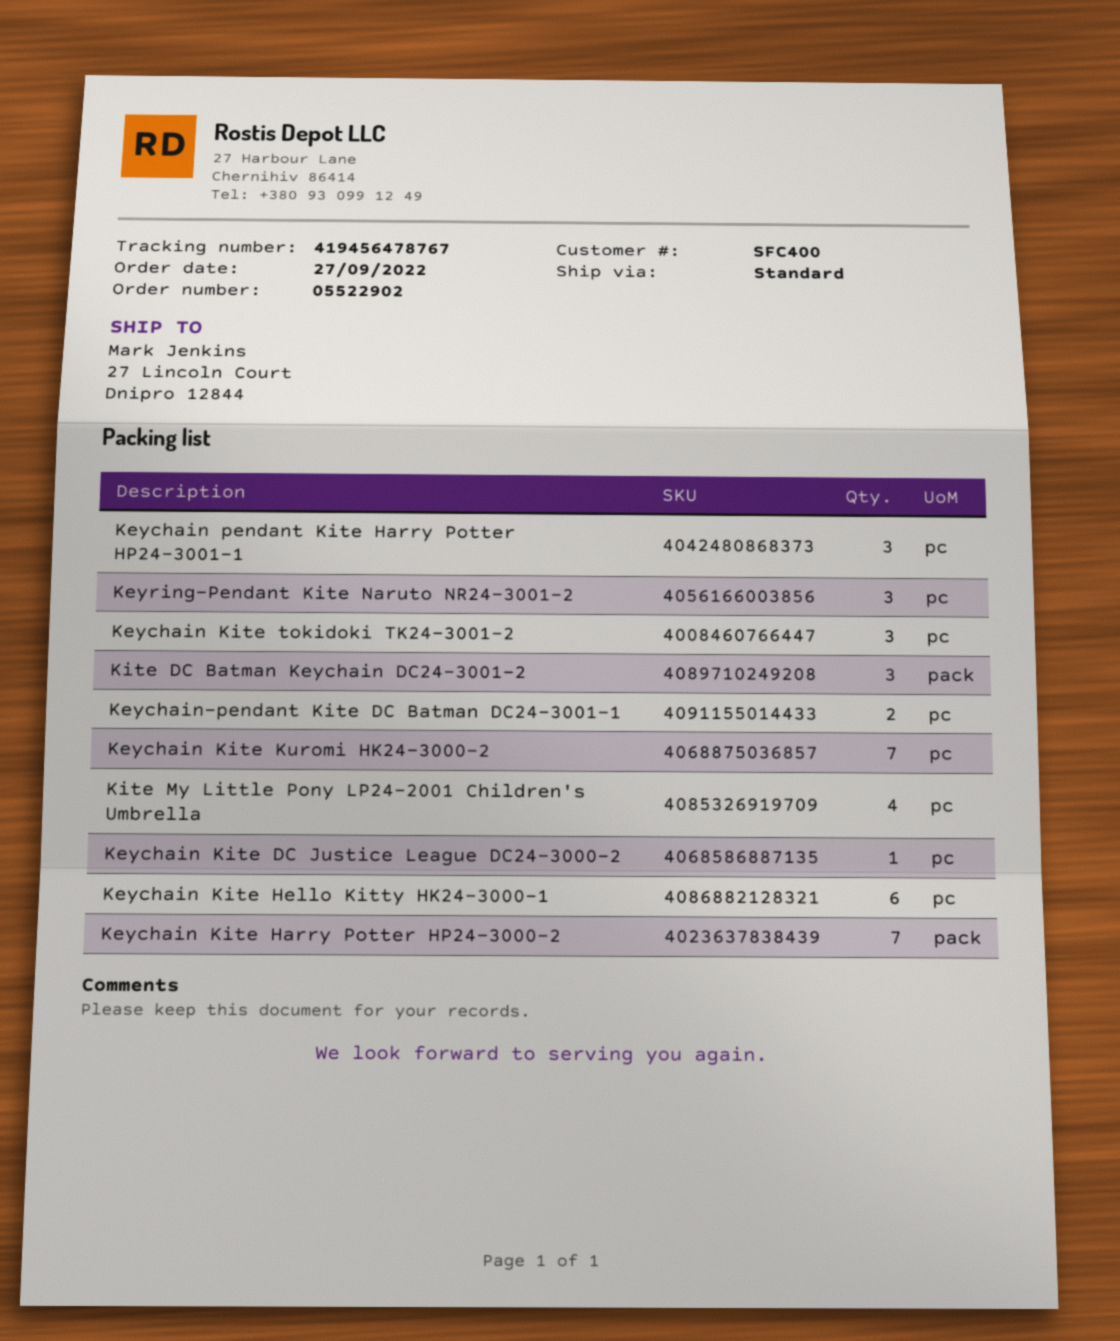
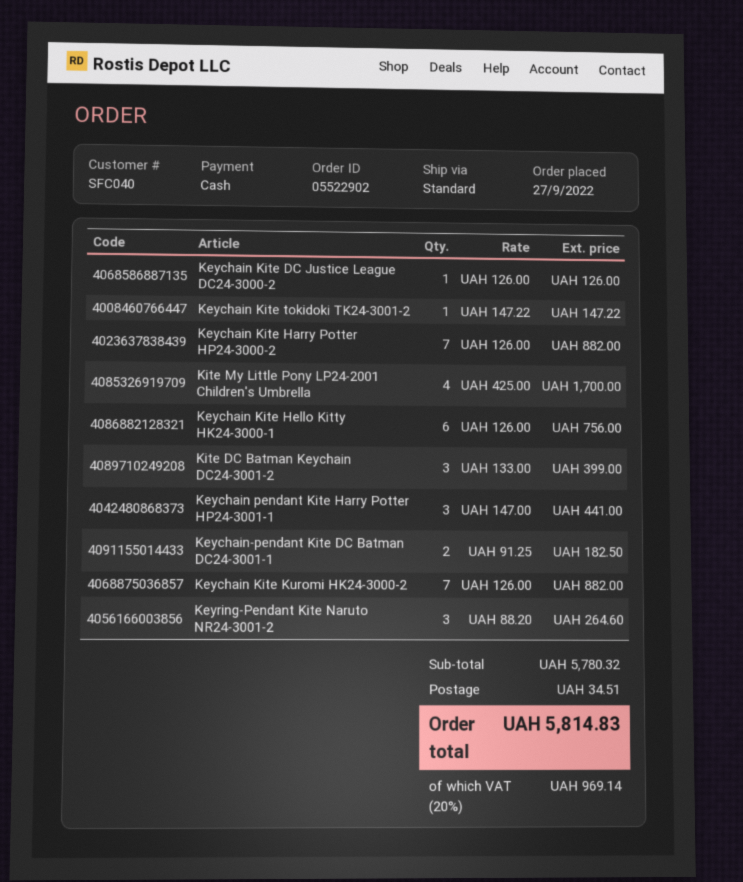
customer number: SFC400 -> SFC040
Keychain Kite tokidoki TK24-3001-2: 3 -> 1

